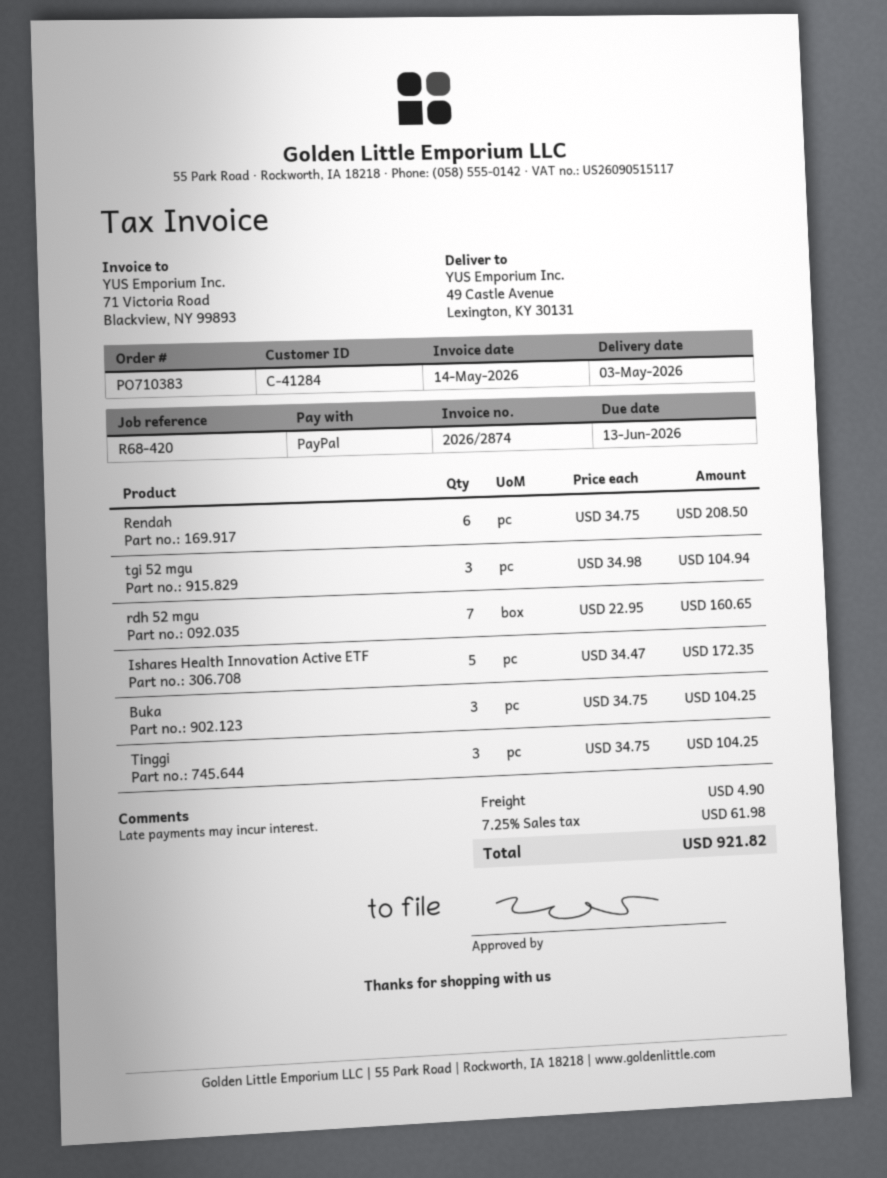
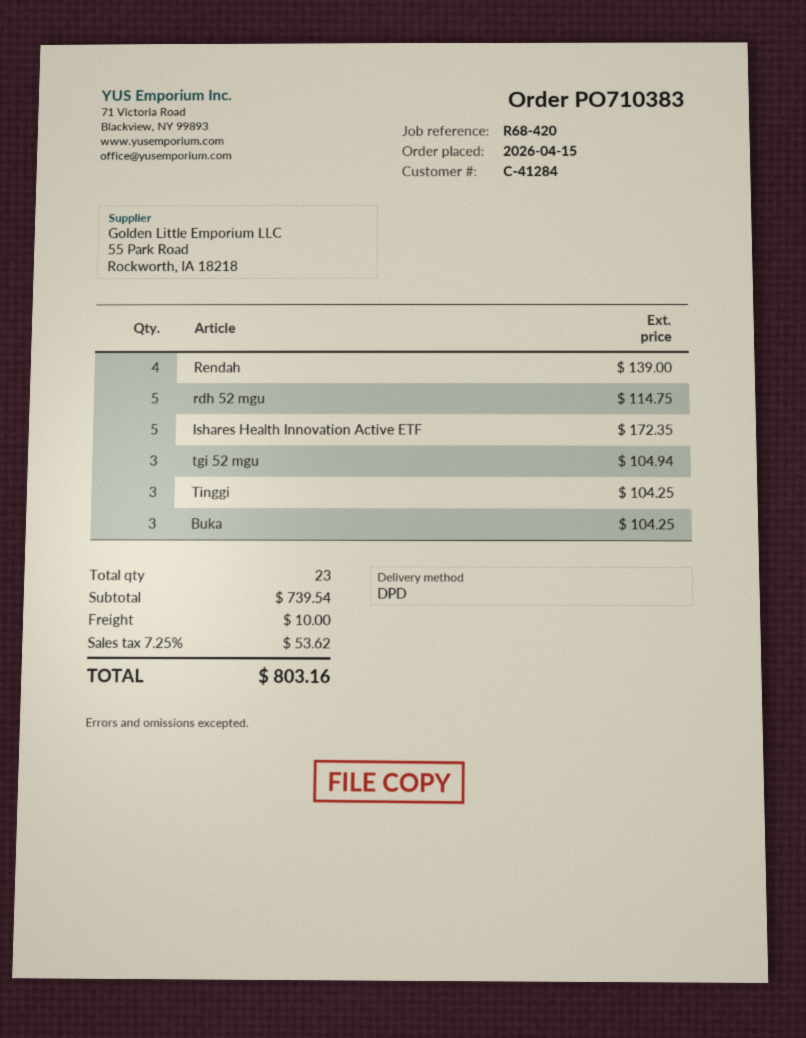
Rendah: 6 for 208.50 -> 4 for 139.00
rdh 52 mgu: 7 for 160.65 -> 5 for 114.75
shipping: 4.90 -> 10.00
tax: 7.25% = 61.98 -> 7.25% = 53.62
total: 921.82 -> 803.16

